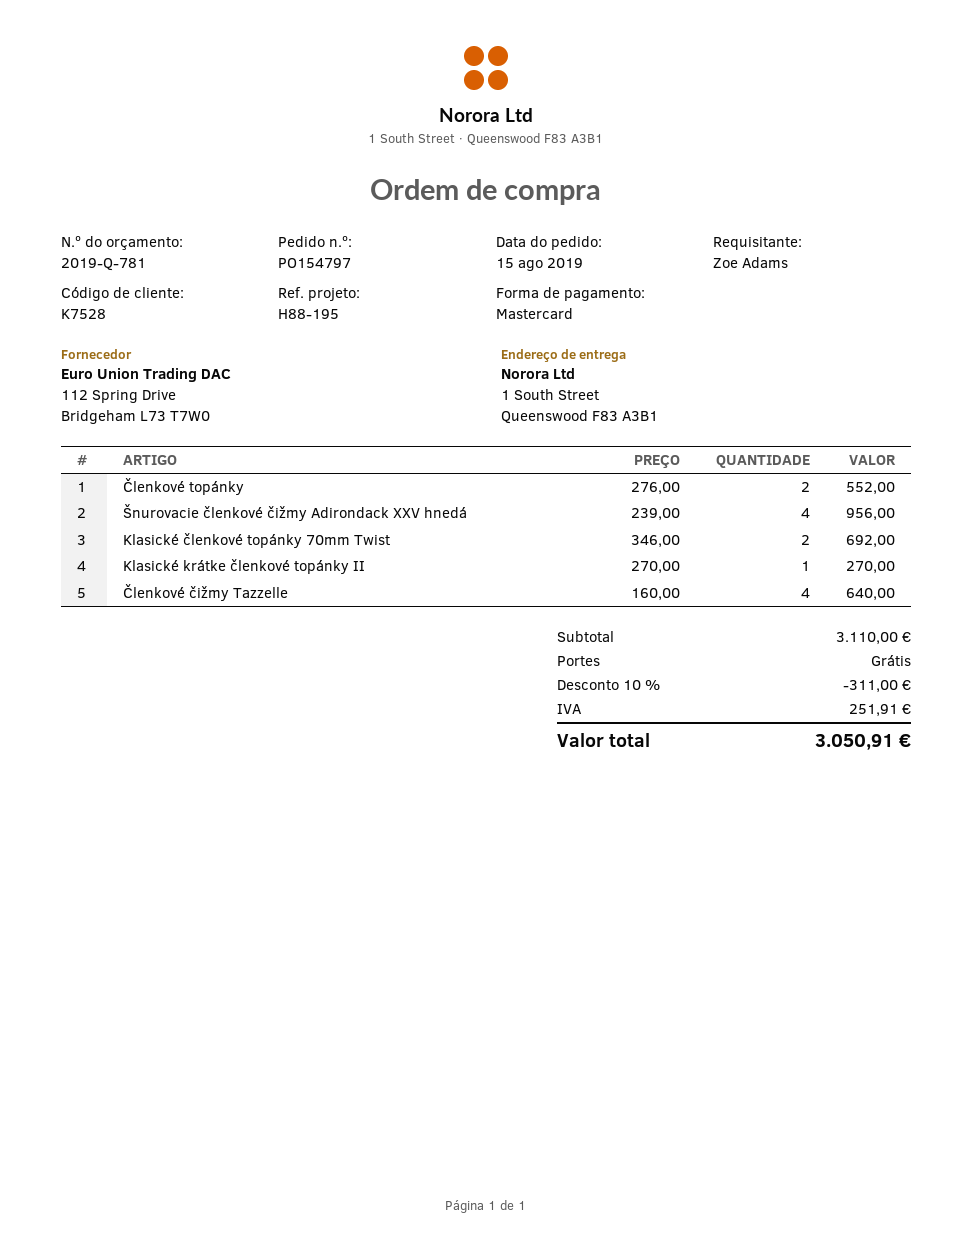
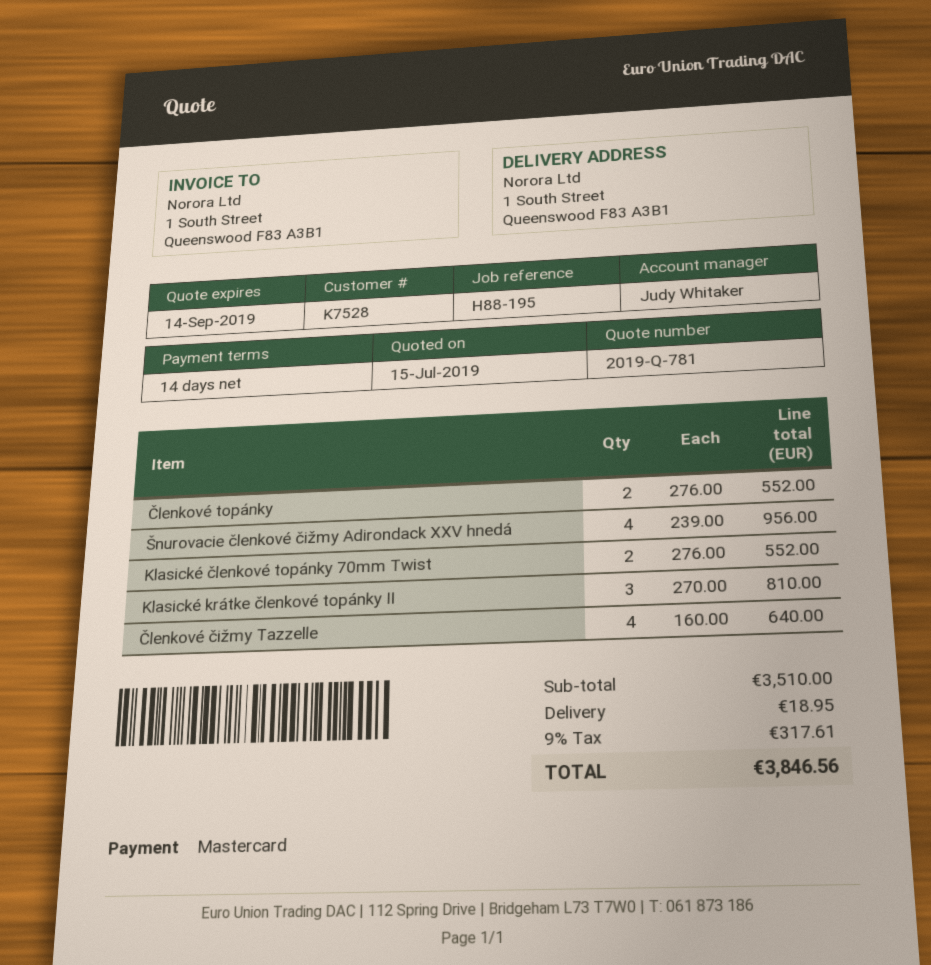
Klasické členkové topánky 70mm Twist: 2 x 346.00 = 692.00 -> 2 x 276.00 = 552.00
Klasické krátke členkové topánky II: 1 x 270.00 = 270.00 -> 3 x 270.00 = 810.00
subtotal: 3110.00 -> 3510.00
discount: 10% = 311.00 -> none
shipping: 0.00 -> 18.95
tax: 251.91 -> 317.61
total: 3050.91 -> 3846.56

